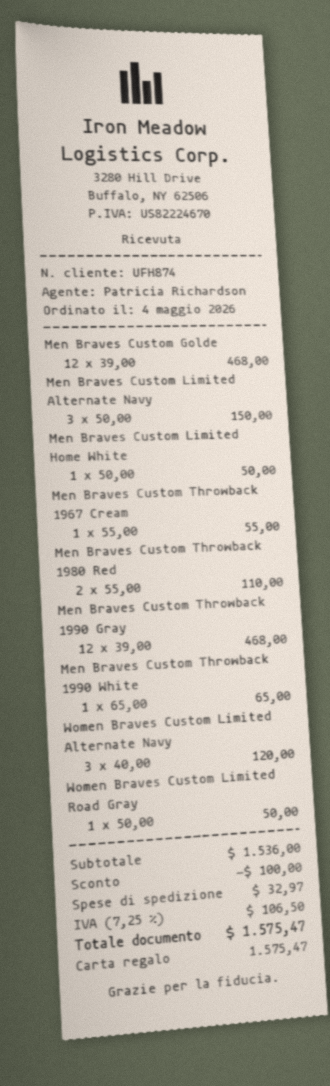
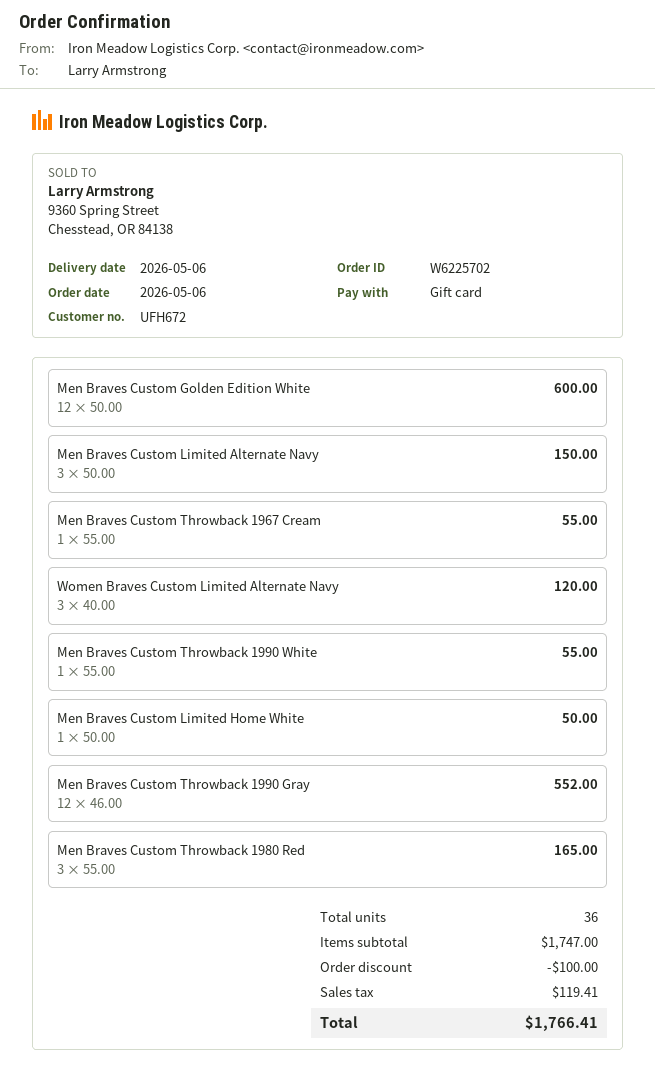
order date: 2026-05-04 -> 2026-05-06
customer number: UFH874 -> UFH672
Men Braves Custom Golde: 12 x 39.00 = 468.00 -> 12 x 50.00 = 600.00
Men Braves Custom Throwback 1980 Red: 2 x 55.00 = 110.00 -> 3 x 55.00 = 165.00
Men Braves Custom Throwback 1990 Gray: 12 x 39.00 = 468.00 -> 12 x 46.00 = 552.00
Men Braves Custom Throwback 1990 White: 1 x 65.00 = 65.00 -> 1 x 55.00 = 55.00
Women Braves Custom Limited Road Gray: 1 x 50.00 = 50.00 -> none
subtotal: 1536.00 -> 1747.00
shipping: 32.97 -> none
tax: 106.50 -> 119.41
total: 1575.47 -> 1766.41

